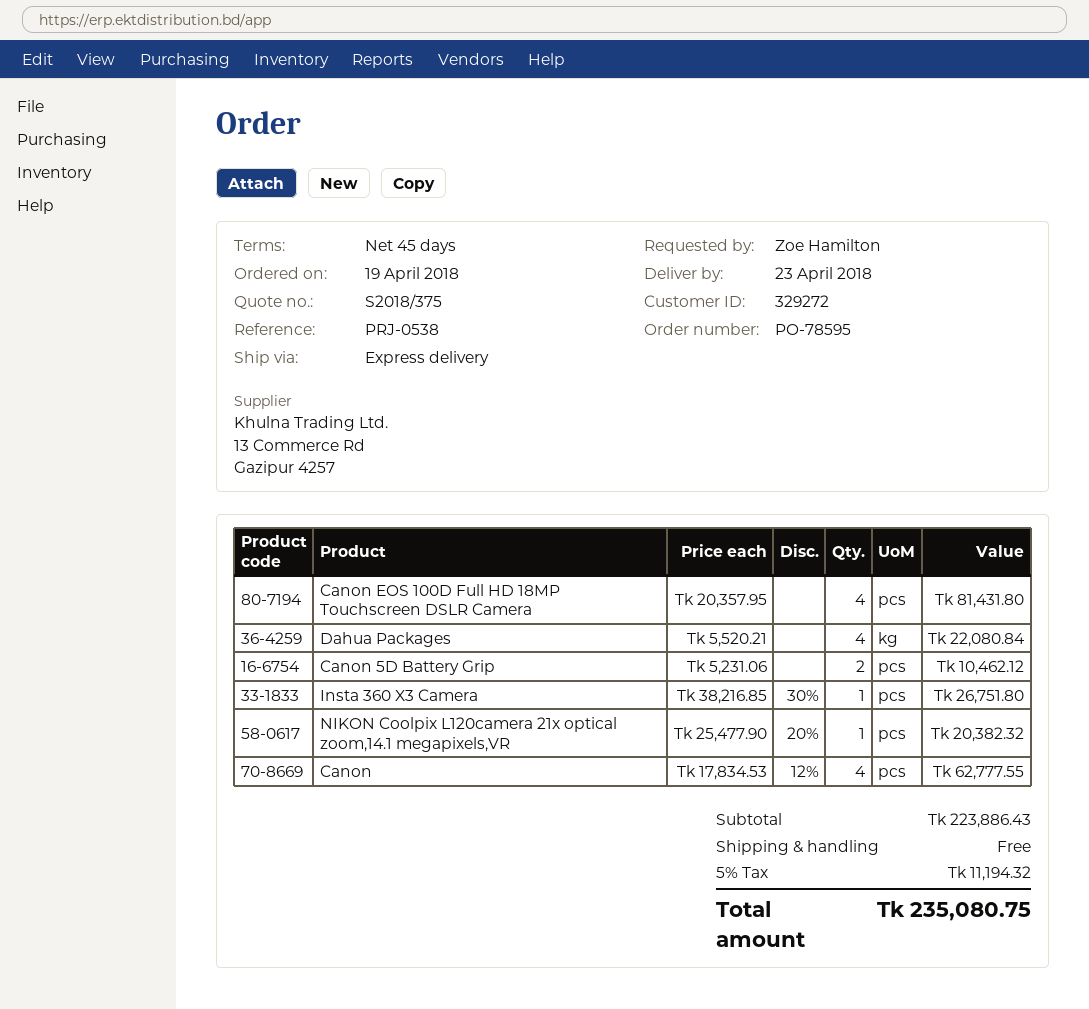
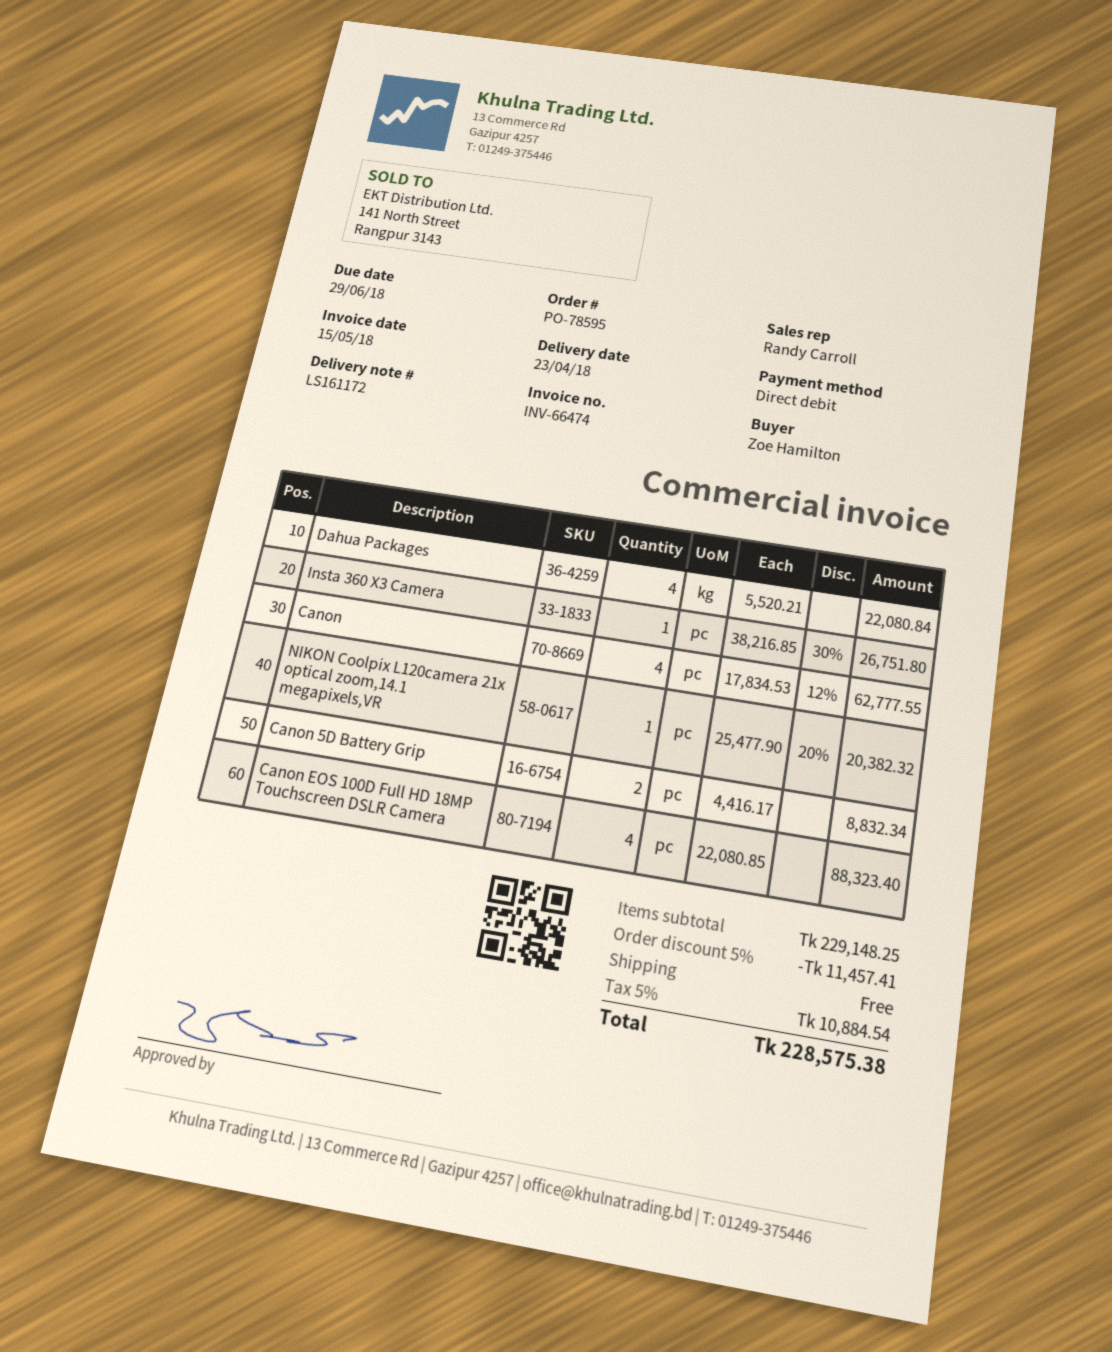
Canon EOS 100D Full HD 18MP Touchscreen DSLR Camera: 4 x 20357.95 = 81431.80 -> 4 x 22080.85 = 88323.40
Canon 5D Battery Grip: 2 x 5231.06 = 10462.12 -> 2 x 4416.17 = 8832.34
subtotal: 223886.43 -> 229148.25
discount: none -> 5% = 11457.41
tax: 5% = 11194.32 -> 5% = 10884.54
total: 235080.75 -> 228575.38

